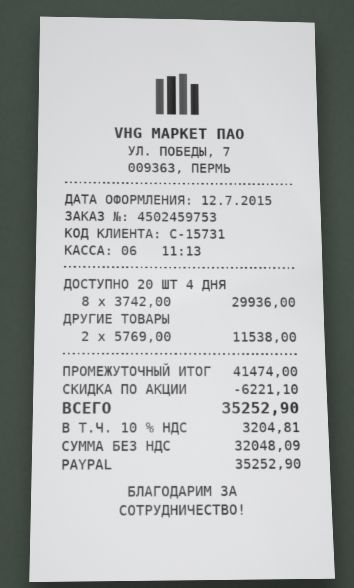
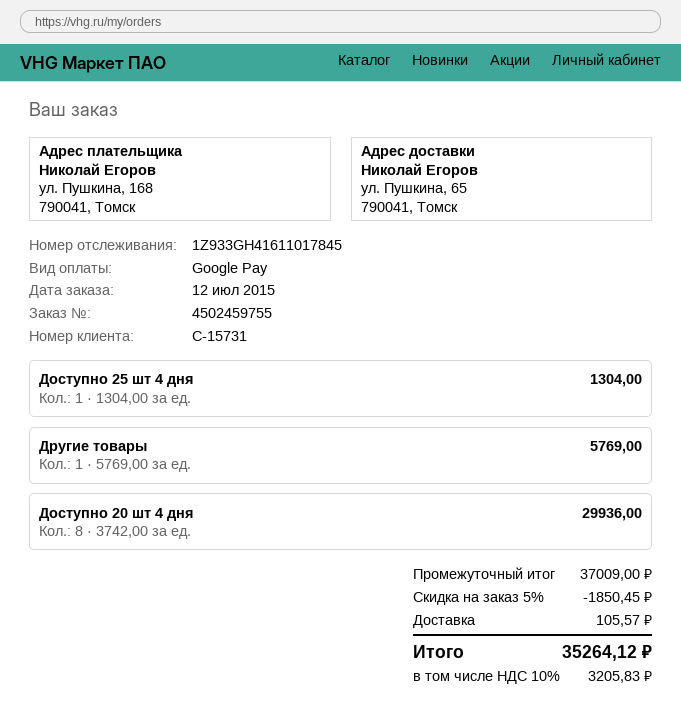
order number: 4502459753 -> 4502459755
payment method: PayPal -> Google Pay
ДРУГИЕ ТОВАРЫ: 2 x 5769.00 = 11538.00 -> 1 x 5769.00 = 5769.00
Доступно 25 шт 4 дня: none -> 1 x 1304.00 = 1304.00
subtotal: 41474.00 -> 37009.00
discount: 6221.10 -> 1850.45
shipping: none -> 105.57
tax: 10% = 3204.81 -> 10% = 3205.83
total: 35252.90 -> 35264.12

